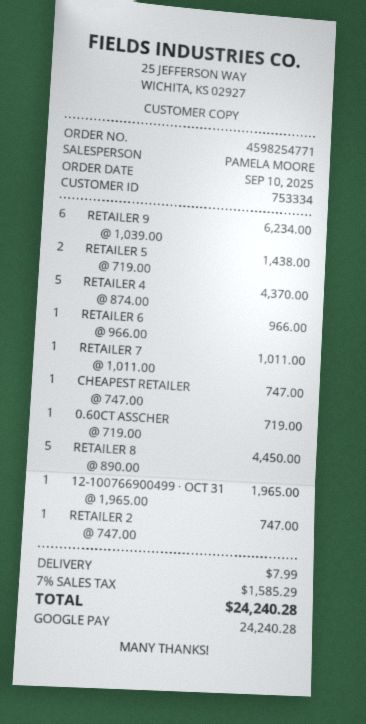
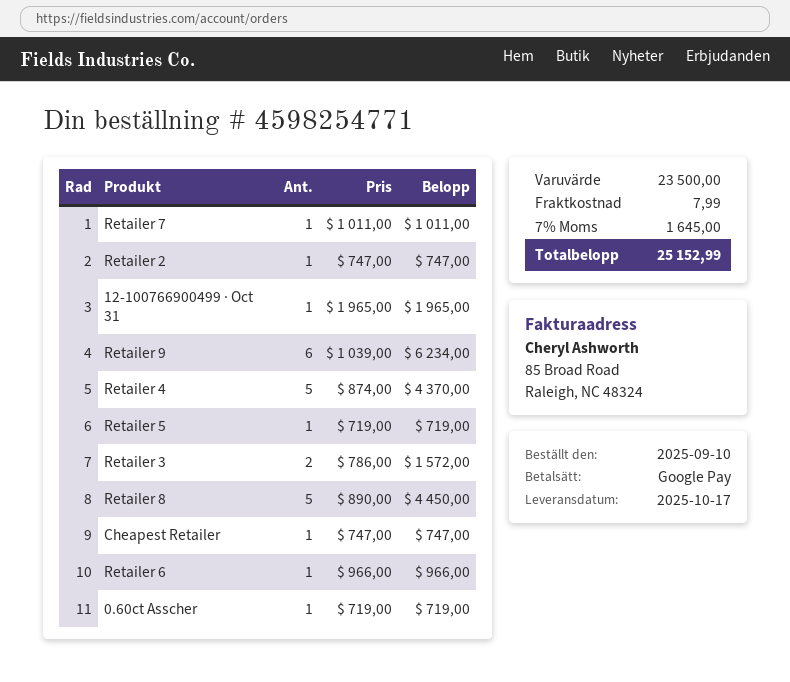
RETAILER 5: 2 x 719.00 = 1438.00 -> 1 x 719.00 = 719.00
Retailer 3: none -> 2 x 786.00 = 1572.00
tax: 7% = 1585.29 -> 7% = 1645.00
total: 24240.28 -> 25152.99

